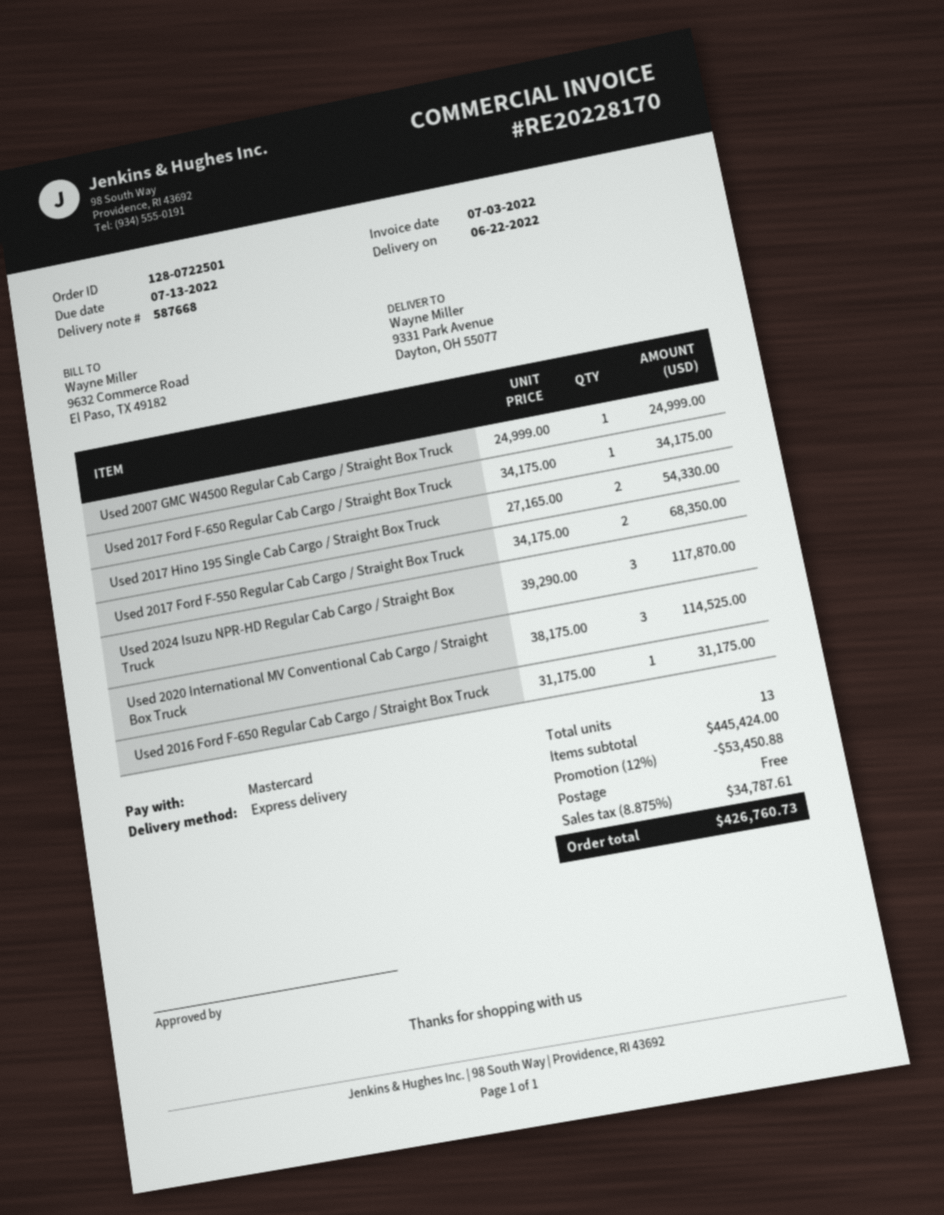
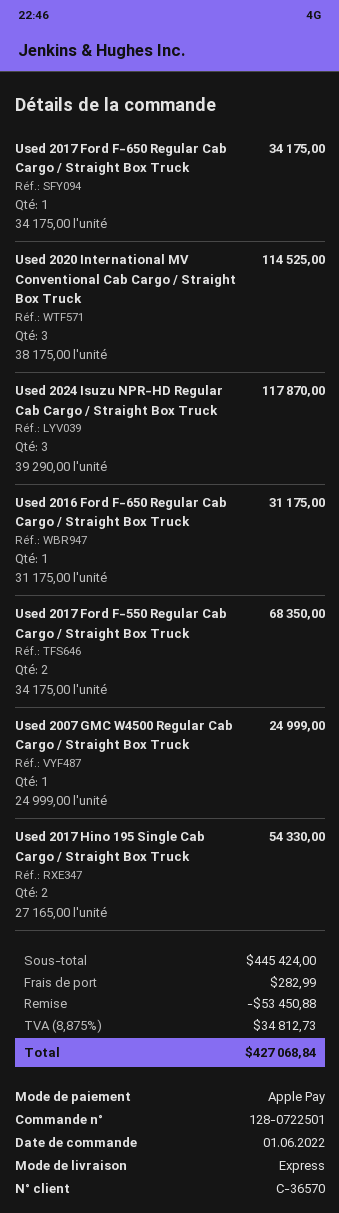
payment method: Mastercard -> Apple Pay
shipping: 0.00 -> 282.99
tax: 8.875% = 34787.61 -> 8.875% = 34812.73
total: 426760.73 -> 427068.84

